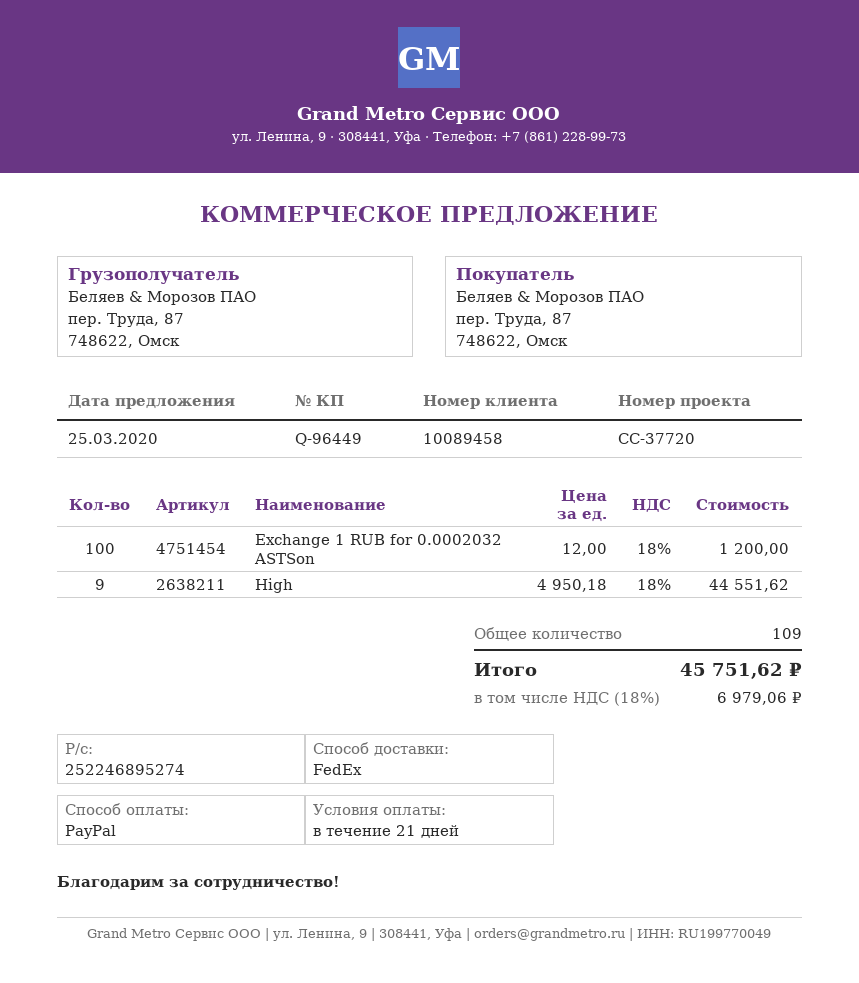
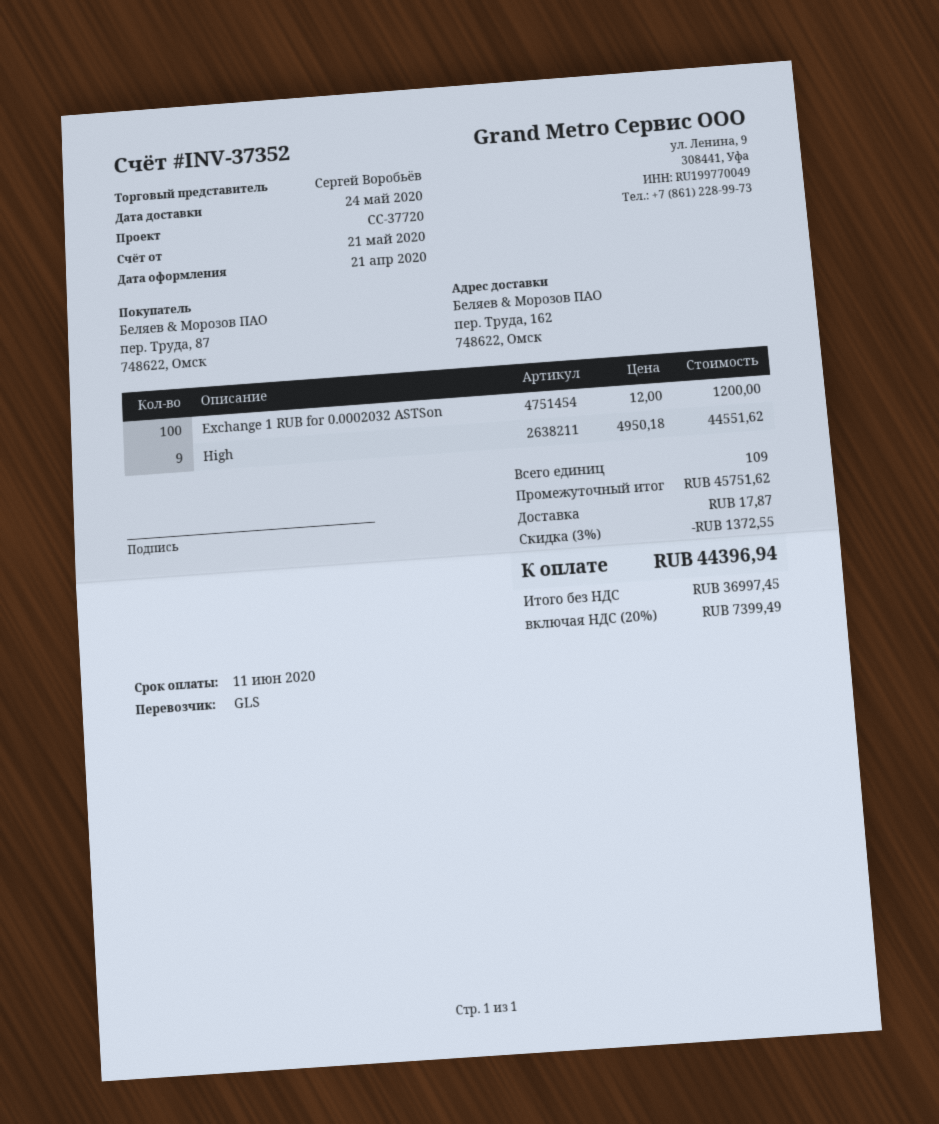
shipping method: FedEx -> GLS
ship to: пер. Труда, 87, 748622, Омск -> пер. Труда, 162, 748622, Омск
discount: none -> 3% = 1372.55
shipping: none -> 17.87
tax: 18% = 6979.06 -> 20% = 7399.49
total: 45751.62 -> 44396.94

